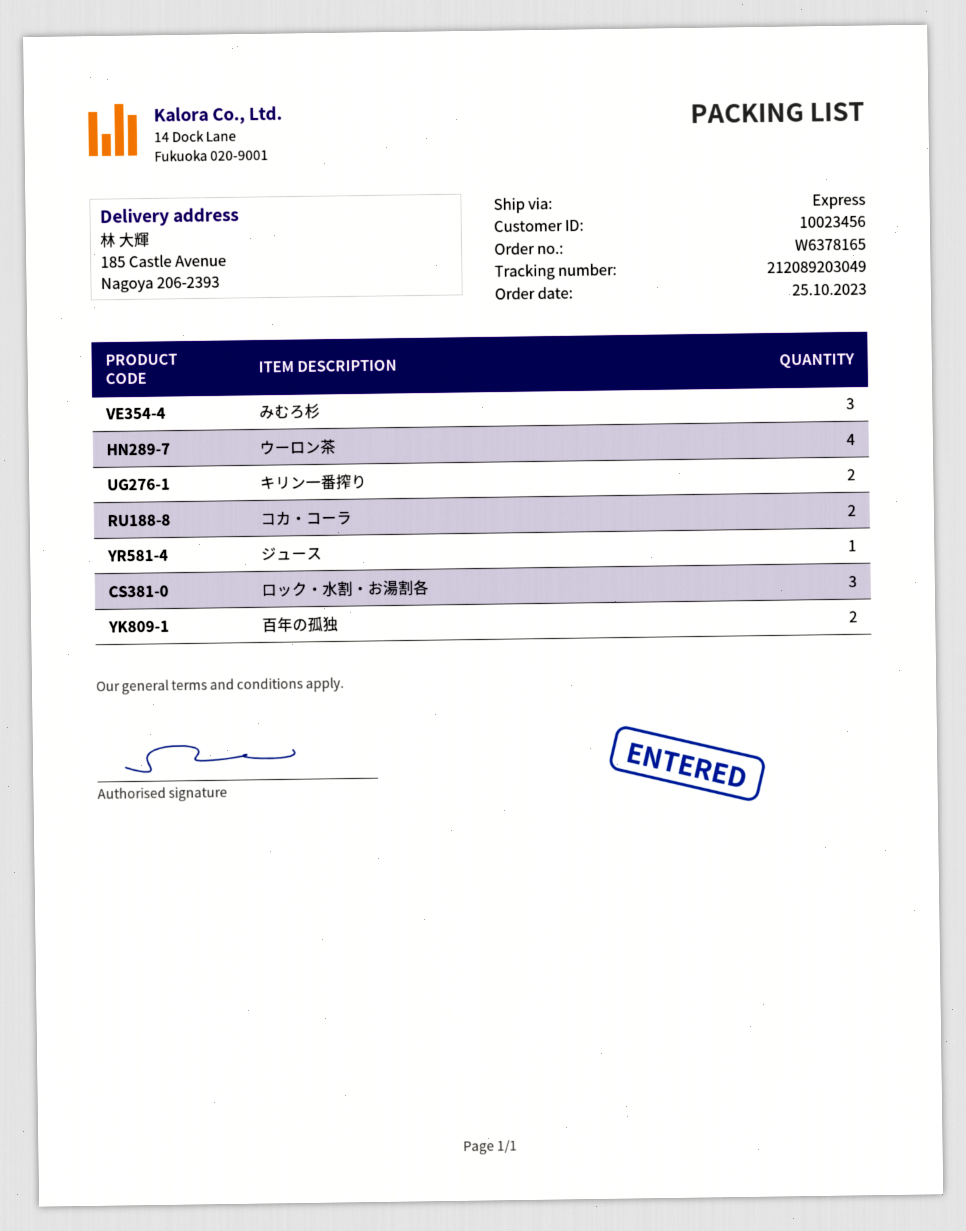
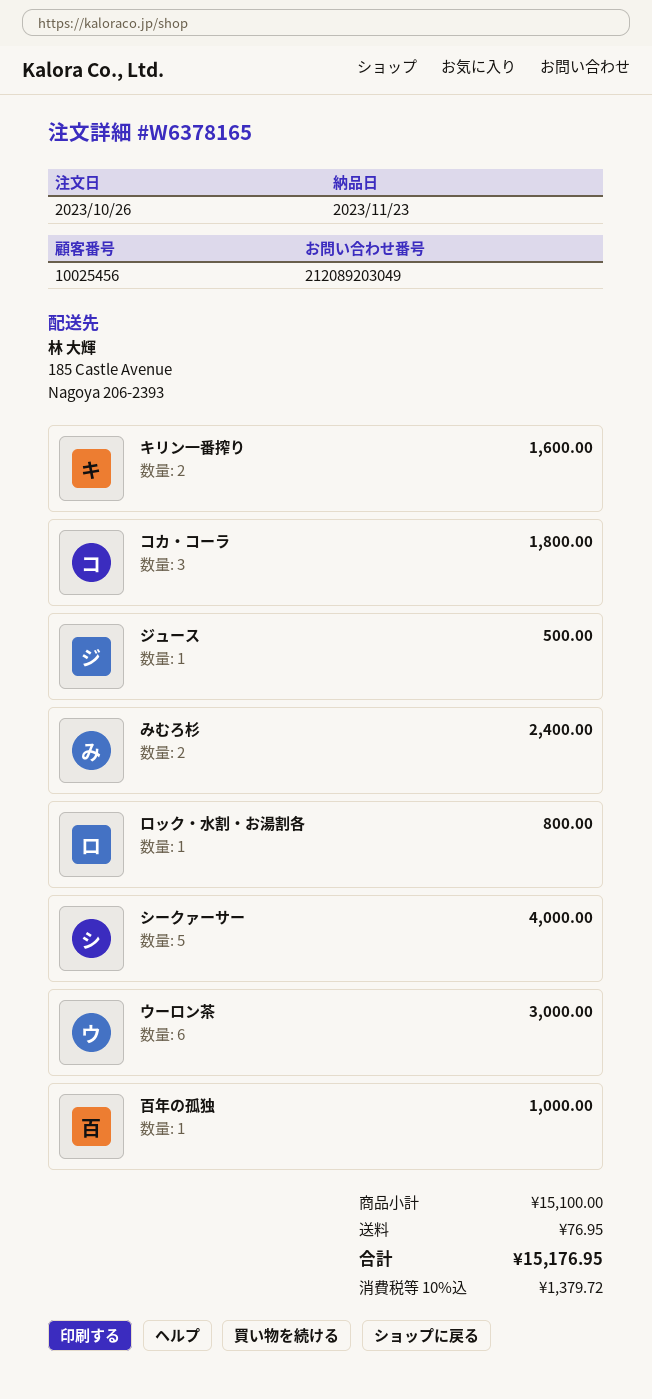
order date: 2023-10-25 -> 2023-10-26
customer number: 10023456 -> 10025456
みむろ杉: 3 -> 2
ウーロン茶: 4 -> 6
コカ・コーラ: 2 -> 3
ロック・水割・お湯割各: 3 -> 1
百年の孤独: 2 -> 1
シークァーサー: none -> 5

